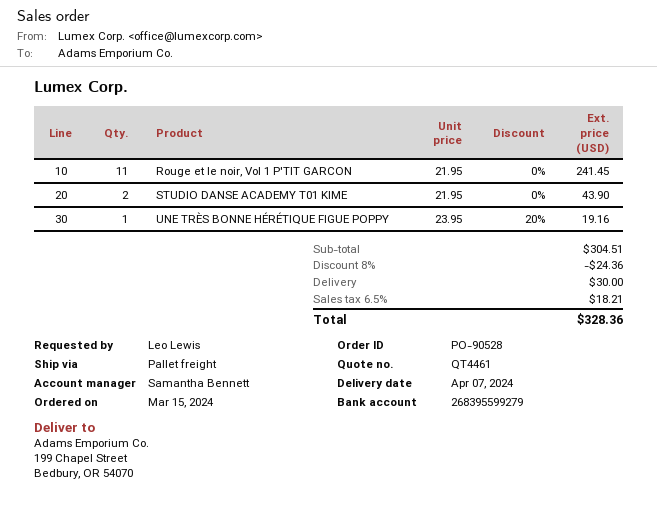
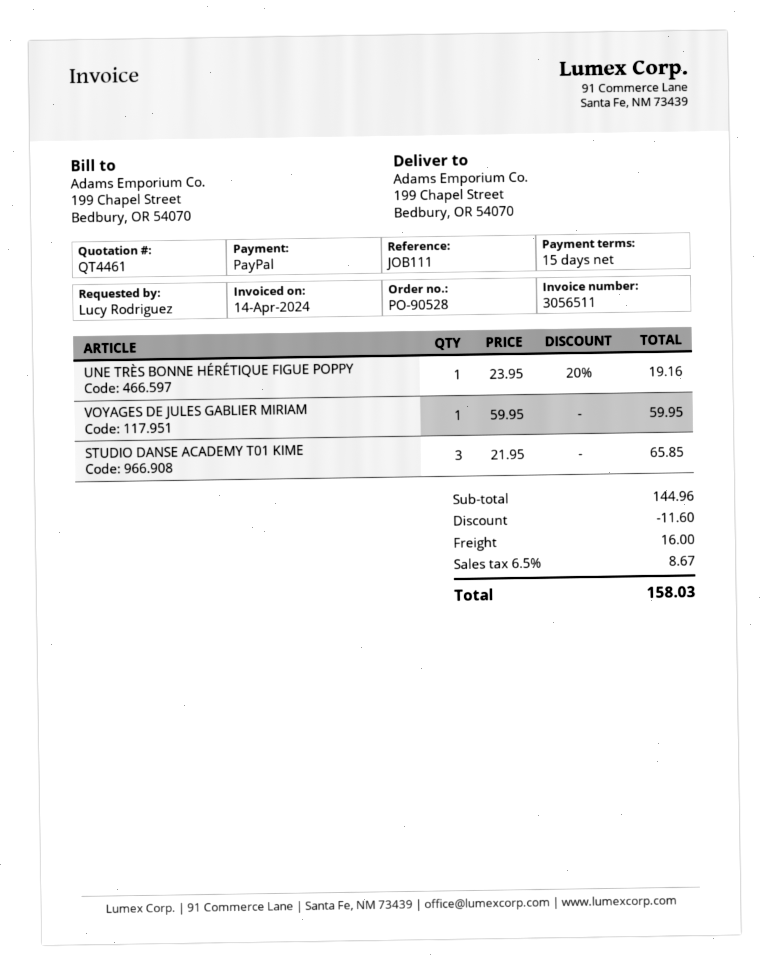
ordered by: Leo Lewis -> Lucy Rodriguez
Rouge et le noir, Vol 1 P'TIT GARCON: 11 x 21.95 = 241.45 -> none
STUDIO DANSE ACADEMY T01 KIME: 2 x 21.95 = 43.90 -> 3 x 21.95 = 65.85
VOYAGES DE JULES GABLIER MIRIAM: none -> 1 x 59.95 = 59.95
subtotal: 304.51 -> 144.96
discount: 24.36 -> 11.60
shipping: 30.00 -> 16.00
tax: 6.5% = 18.21 -> 6.5% = 8.67
total: 328.36 -> 158.03

